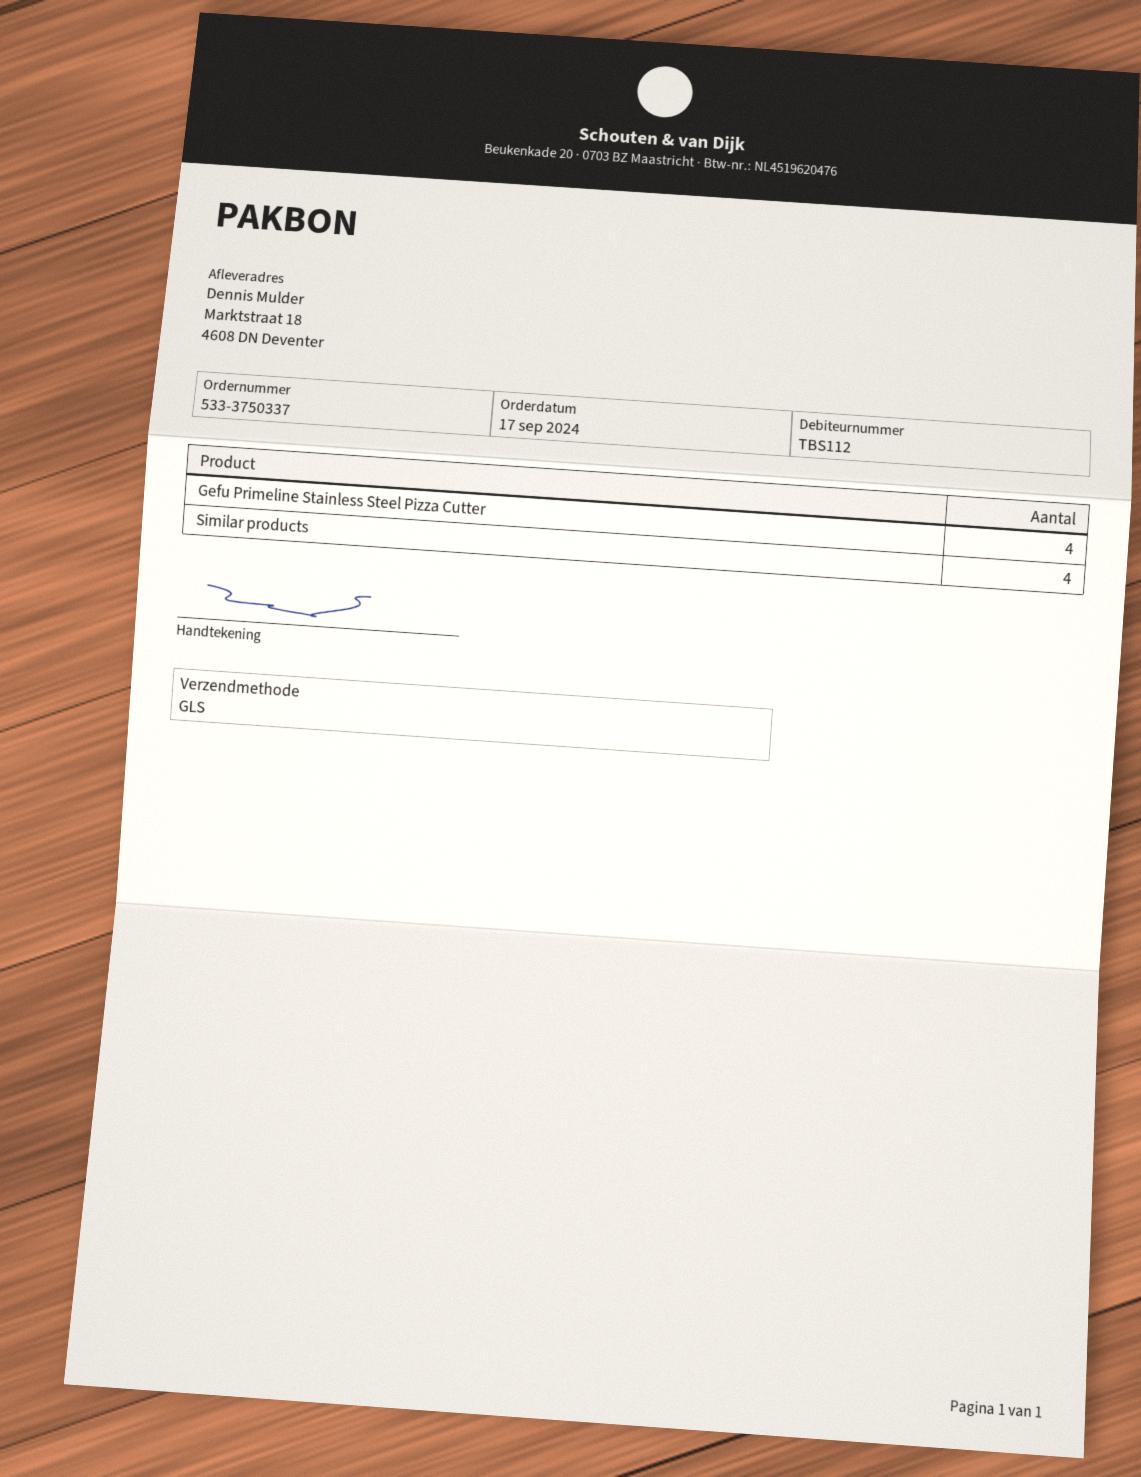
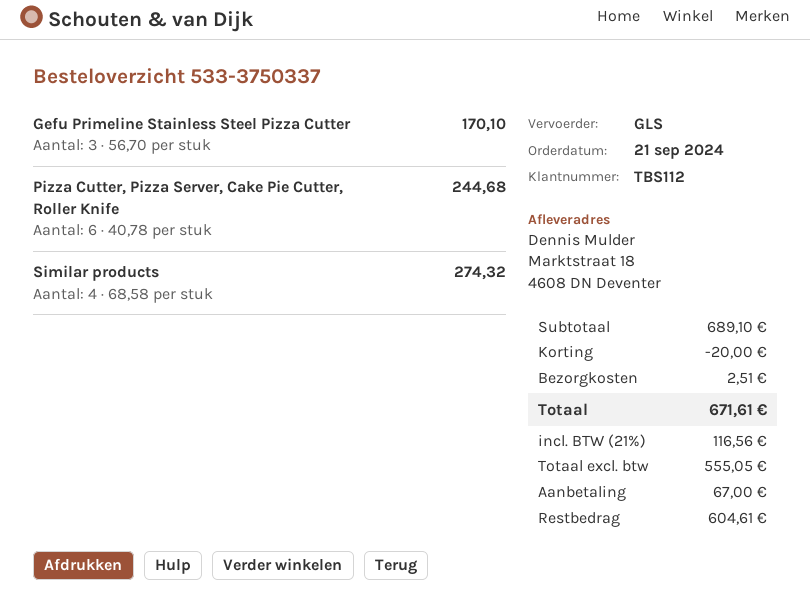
order date: 2024-09-17 -> 2024-09-21
Gefu Primeline Stainless Steel Pizza Cutter: 4 -> 3
Pizza Cutter, Pizza Server, Cake Pie Cutter, Roller Knife: none -> 6

